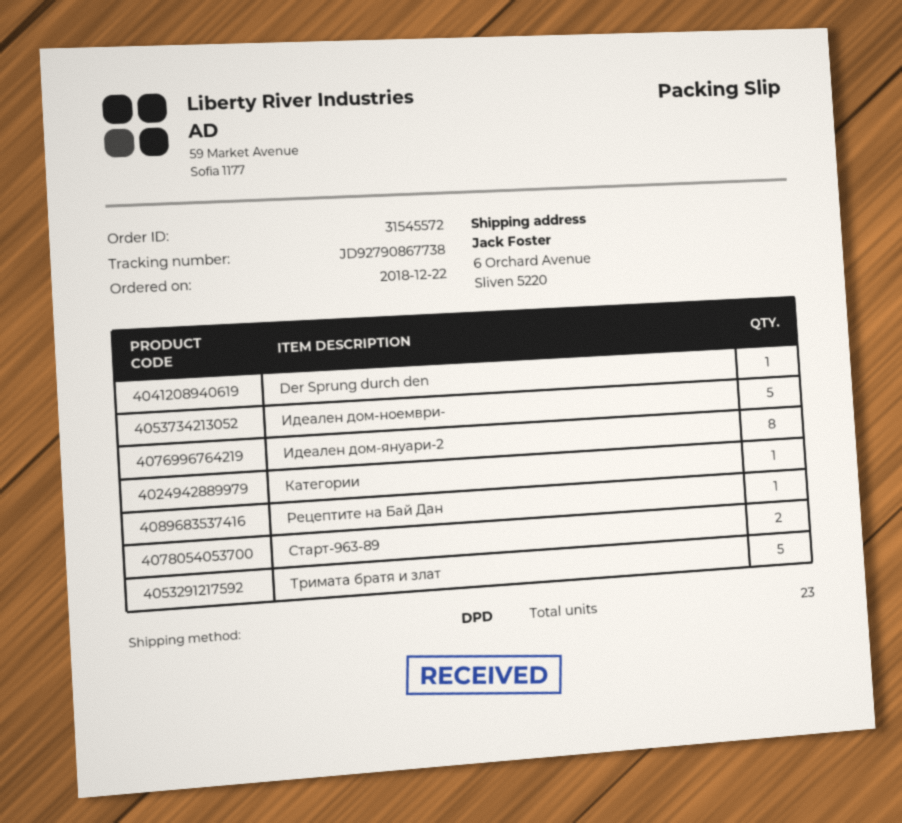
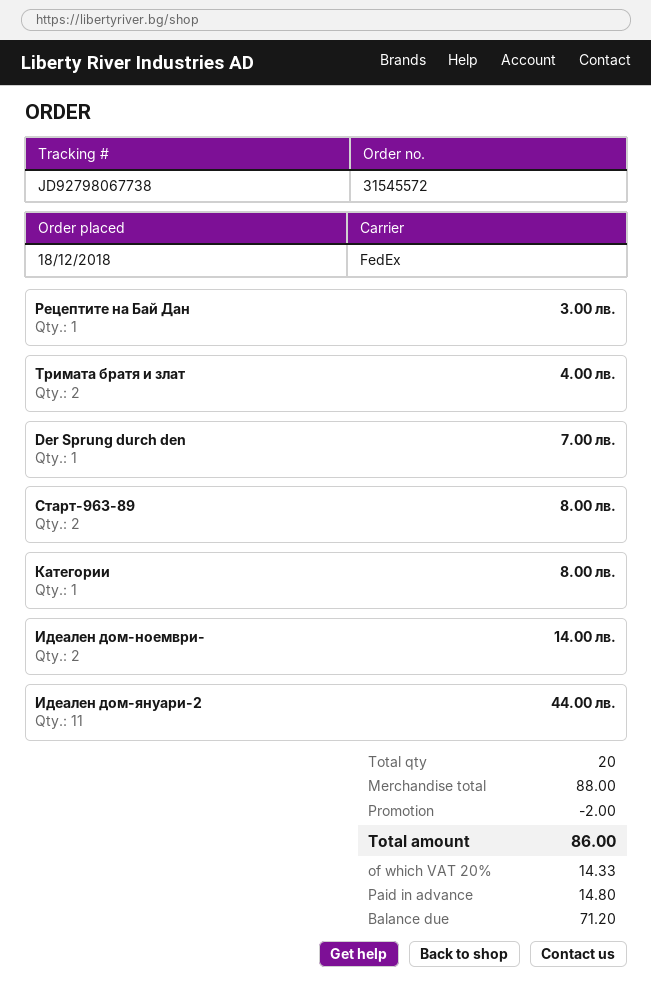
order date: 2018-12-22 -> 2018-12-18
shipping method: DPD -> FedEx
tracking number: JD92790867738 -> JD92798067738
Идеален дом-ноември-: 5 -> 2
Идеален дом-януари-2: 8 -> 11
Тримата братя и злат: 5 -> 2
total quantity: 23 -> 20

